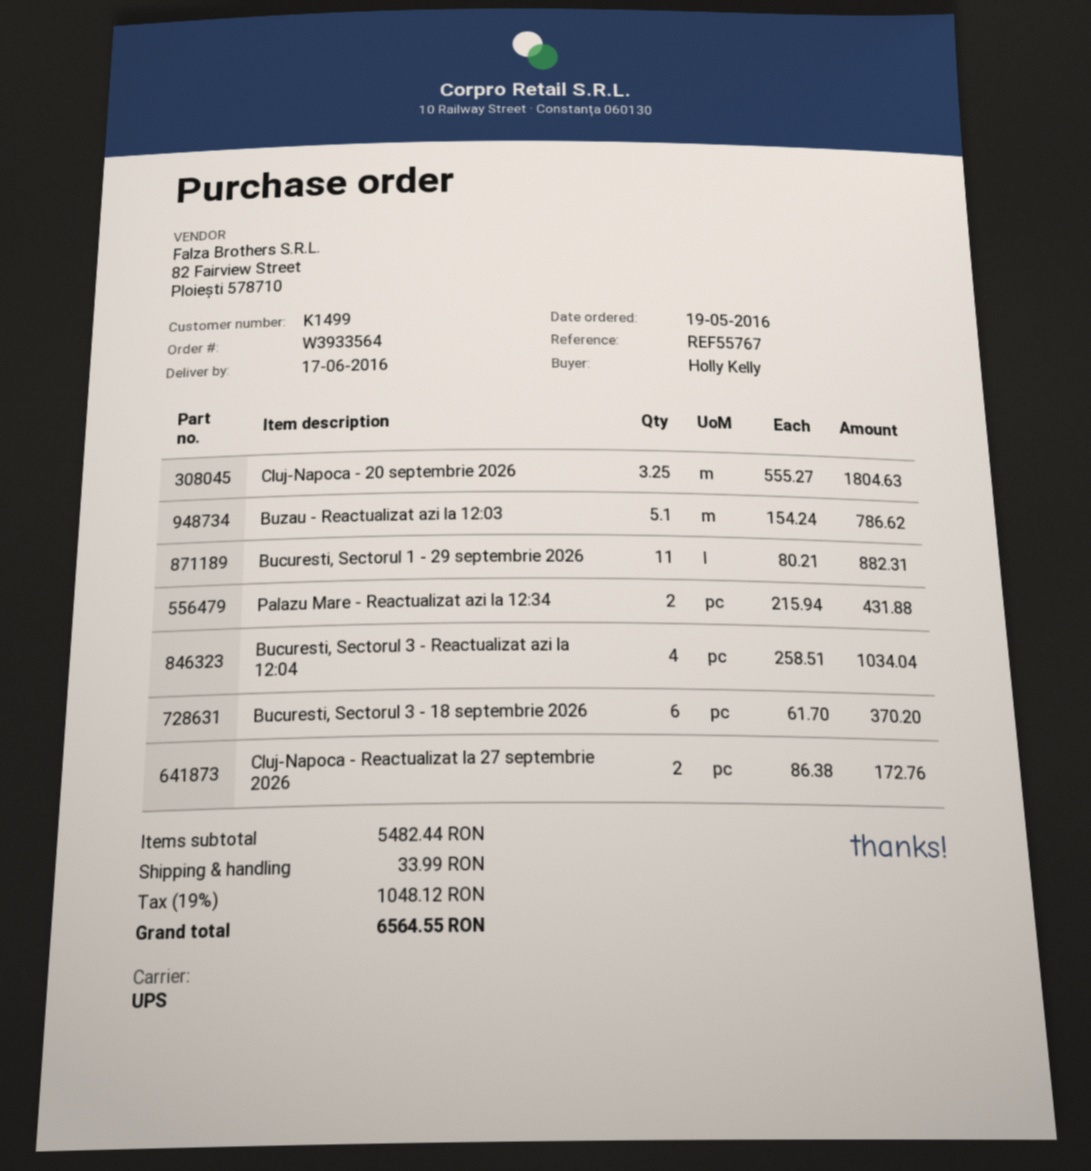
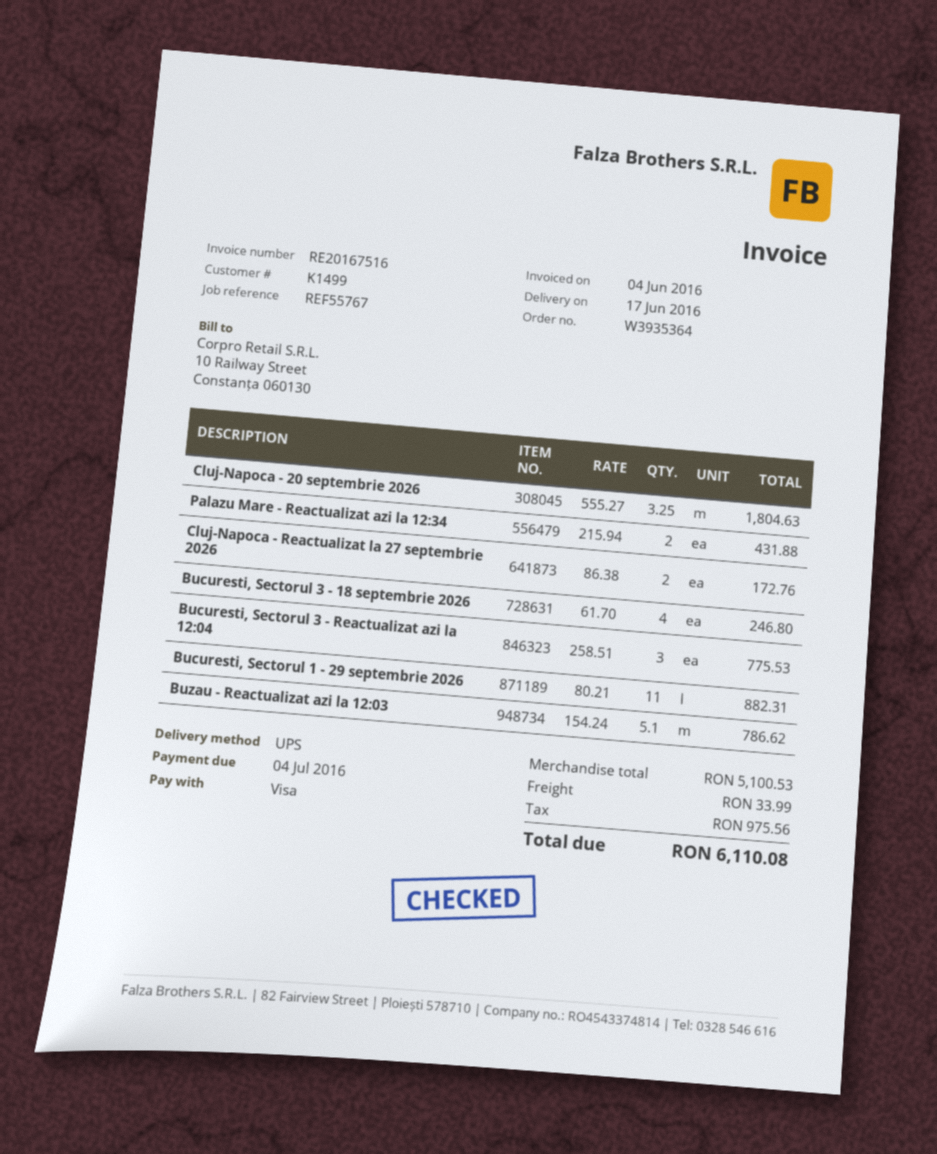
order number: W3933564 -> W3935364
Bucuresti, Sectorul 3 - Reactualizat azi la 12:04: 4 x 258.51 = 1034.04 -> 3 x 258.51 = 775.53
Bucuresti, Sectorul 3 - 18 septembrie 2026: 6 x 61.70 = 370.20 -> 4 x 61.70 = 246.80
subtotal: 5482.44 -> 5100.53
tax: 1048.12 -> 975.56
total: 6564.55 -> 6110.08

